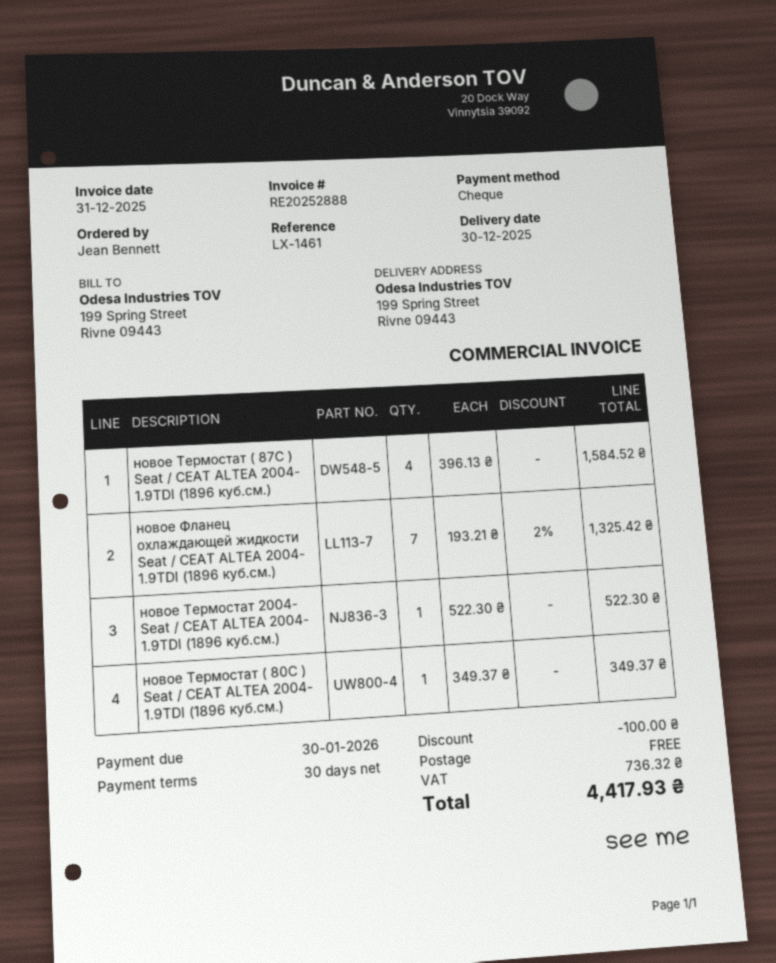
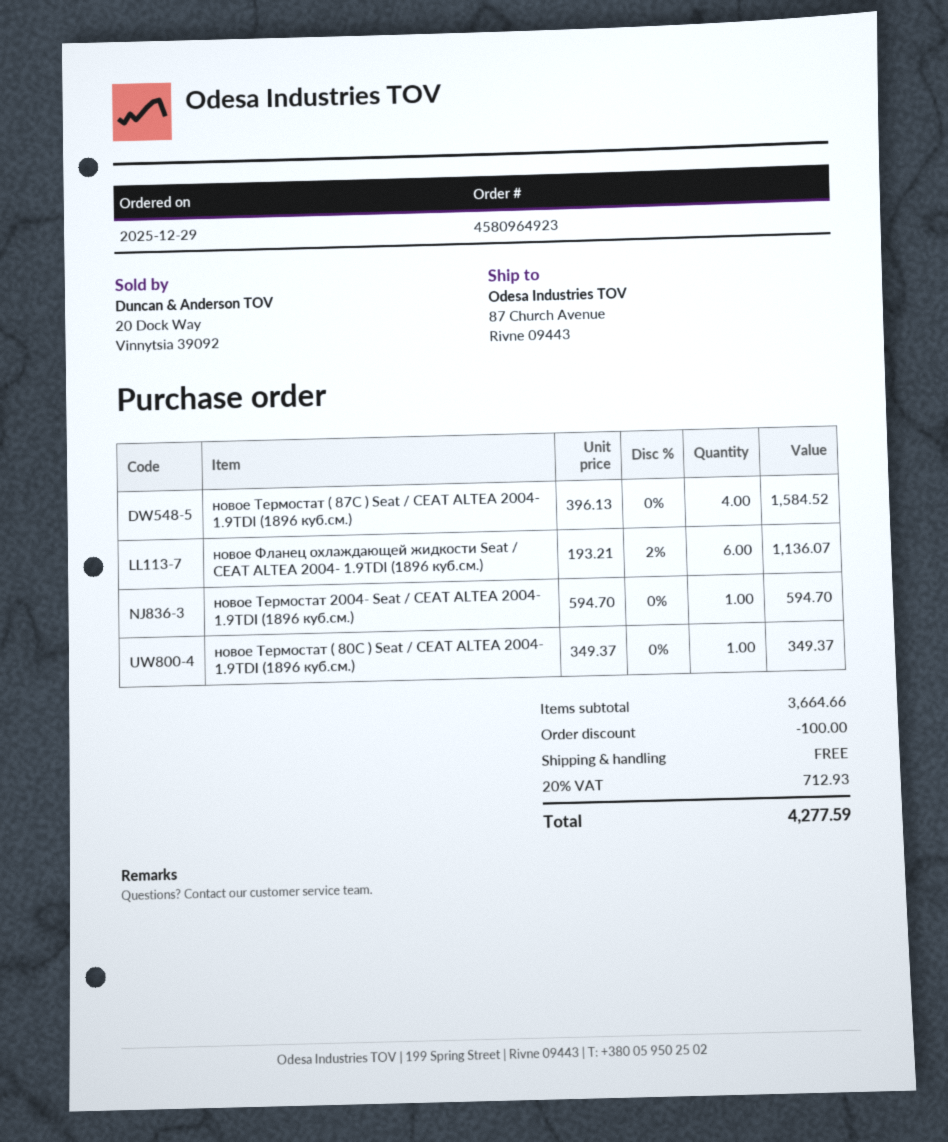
ship to: 199 Spring Street, Rivne 09443 -> 87 Church Avenue, Rivne 09443
новое Фланец охлаждающей жидкости Seat / СЕАТ ALTEA 2004- 1.9TDI (1896 куб.см.): 7 x 193.21 - 2% = 1325.42 -> 6 x 193.21 - 2% = 1136.07
новое Термостат 2004- Seat / СЕАТ ALTEA 2004- 1.9TDI (1896 куб.см.): 1 x 522.30 = 522.30 -> 1 x 594.70 = 594.70
tax: 736.32 -> 712.93
total: 4417.93 -> 4277.59

